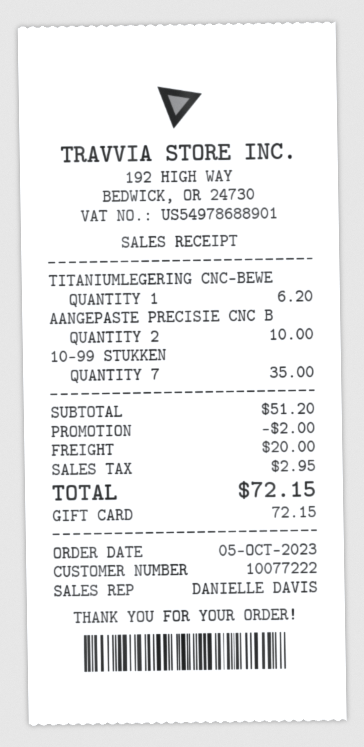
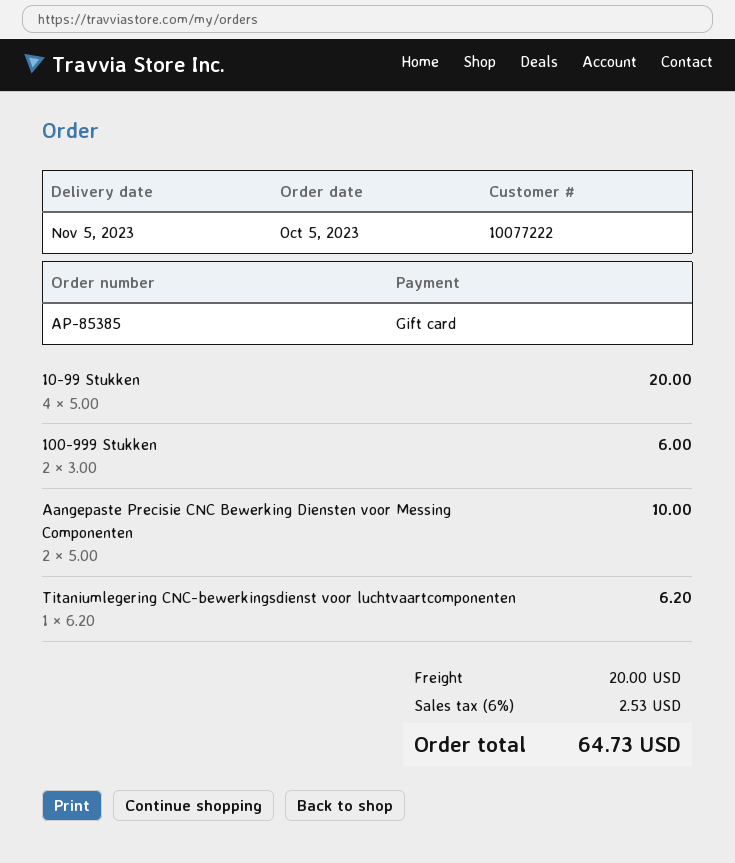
10-99 STUKKEN: 7 for 35.00 -> 4 for 20.00
100-999 Stukken: none -> 2 for 6.00
discount: 2.00 -> none
tax: 2.95 -> 2.53
total: 72.15 -> 64.73

